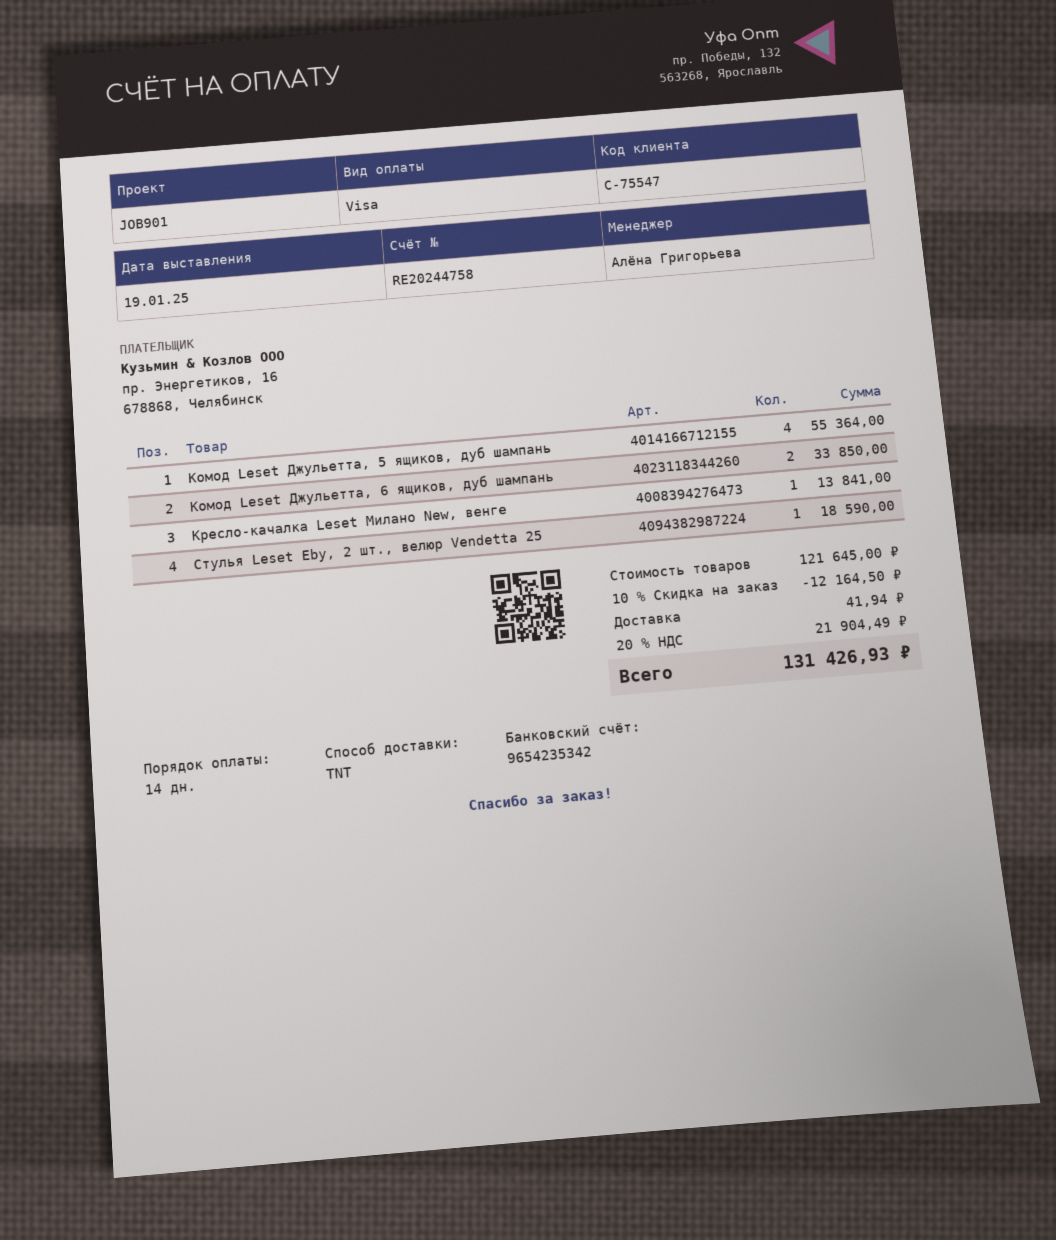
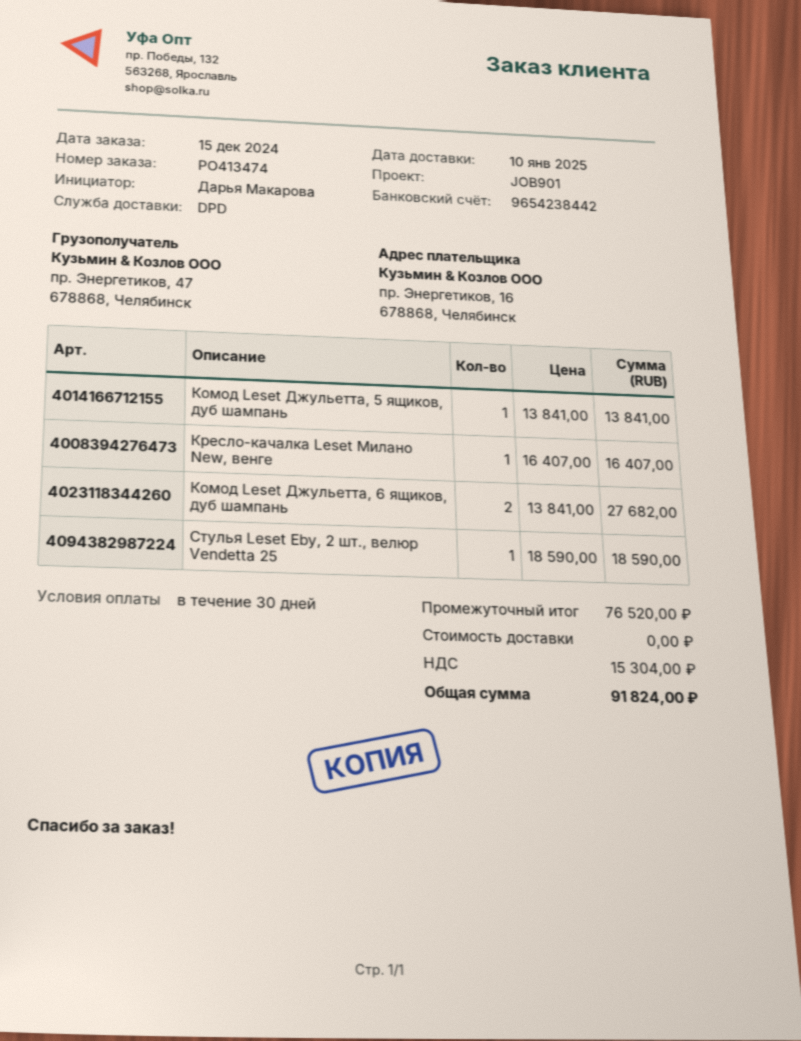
payment terms: 14 days -> 30 days
bank account: 9654235342 -> 9654238442
shipping method: TNT -> DPD
Комод Leset Джульетта, 5 ящиков, дуб шампань: 4 for 55364.00 -> 1 for 13841.00
Комод Leset Джульетта, 6 ящиков, дуб шампань: 2 for 33850.00 -> 2 for 27682.00
Кресло-качалка Leset Милано New, венге: 1 for 13841.00 -> 1 for 16407.00
subtotal: 121645.00 -> 76520.00
discount: 10% = 12164.50 -> none
shipping: 41.94 -> 0.00
tax: 21904.49 -> 15304.00
total: 131426.93 -> 91824.00

